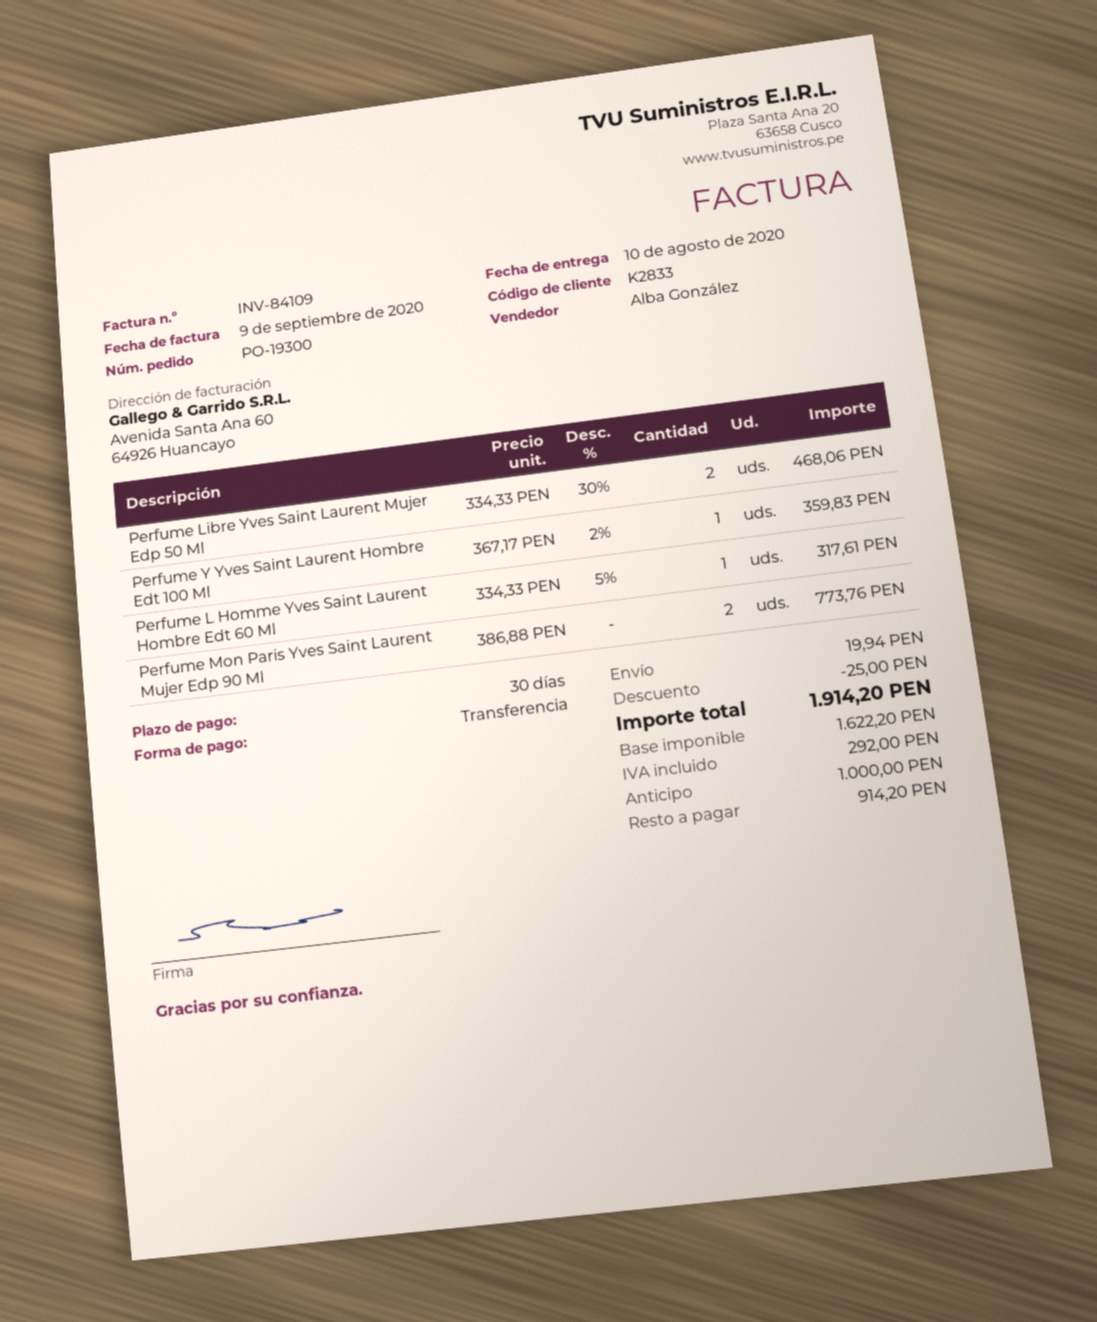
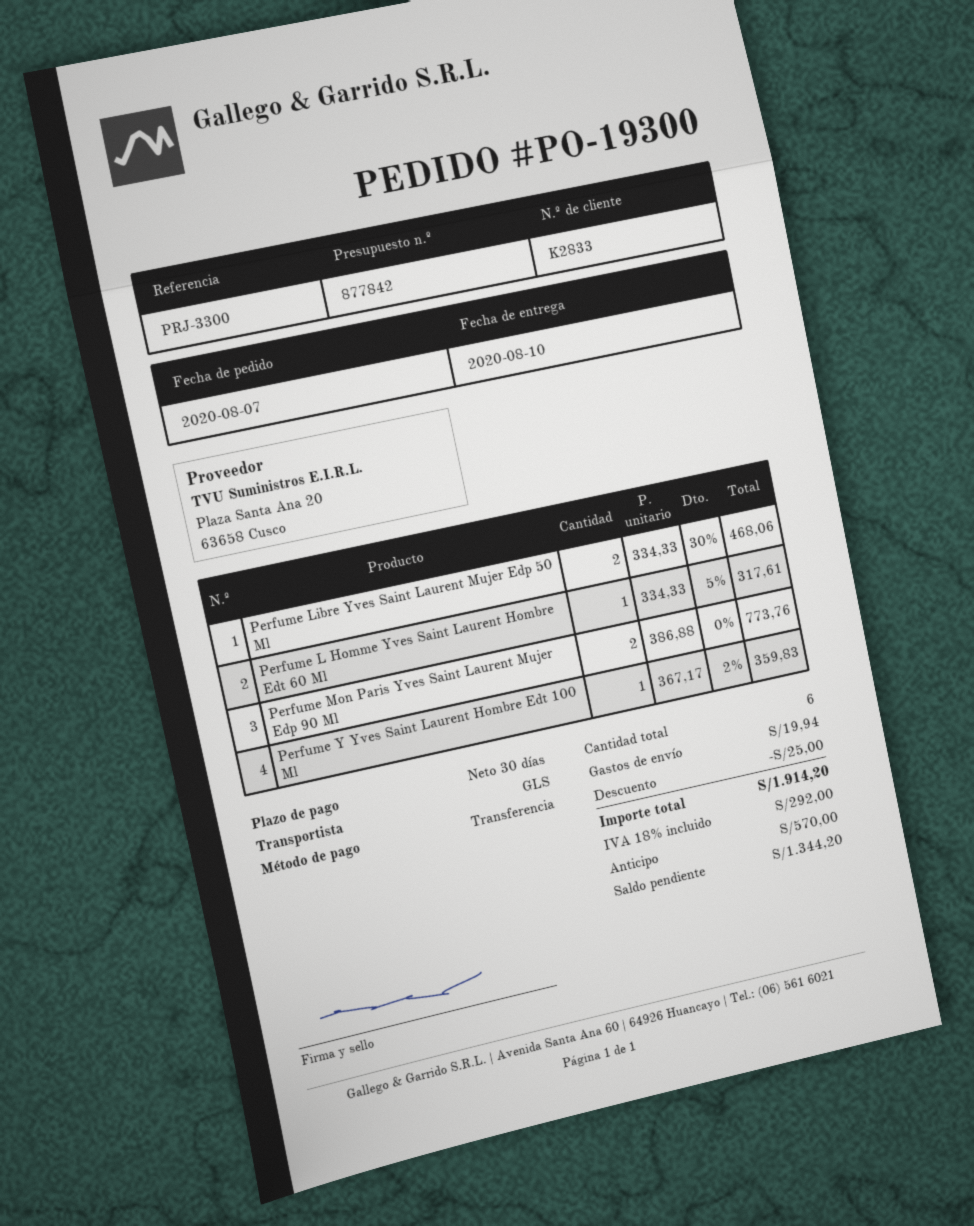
deposit: 1000.00 -> 570.00
balance: 914.20 -> 1344.20

